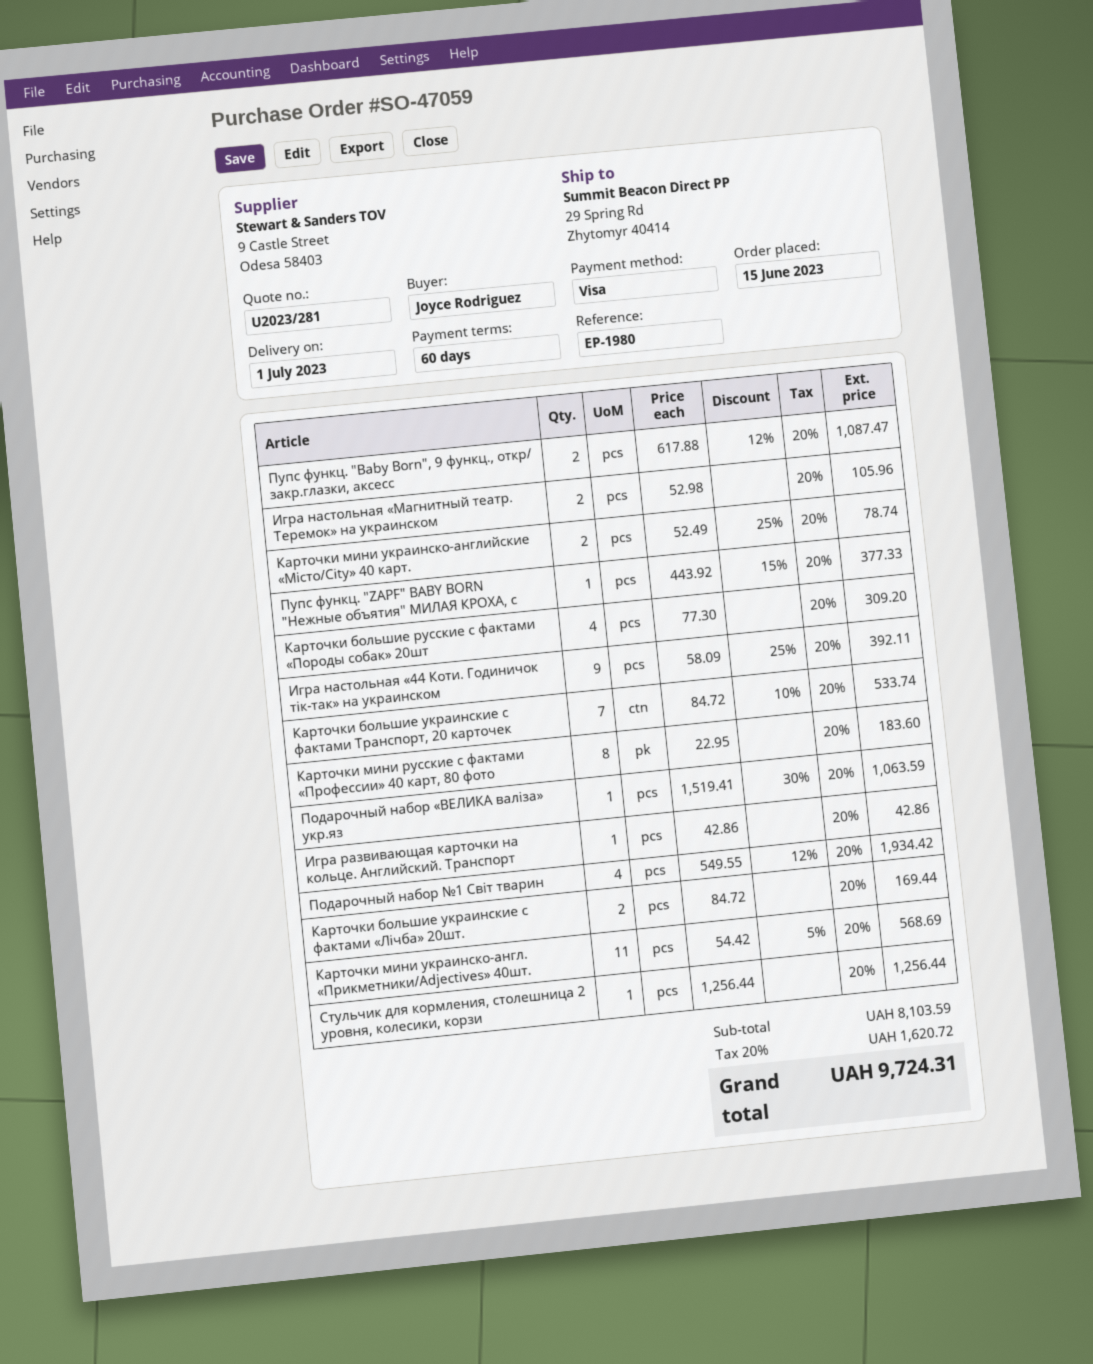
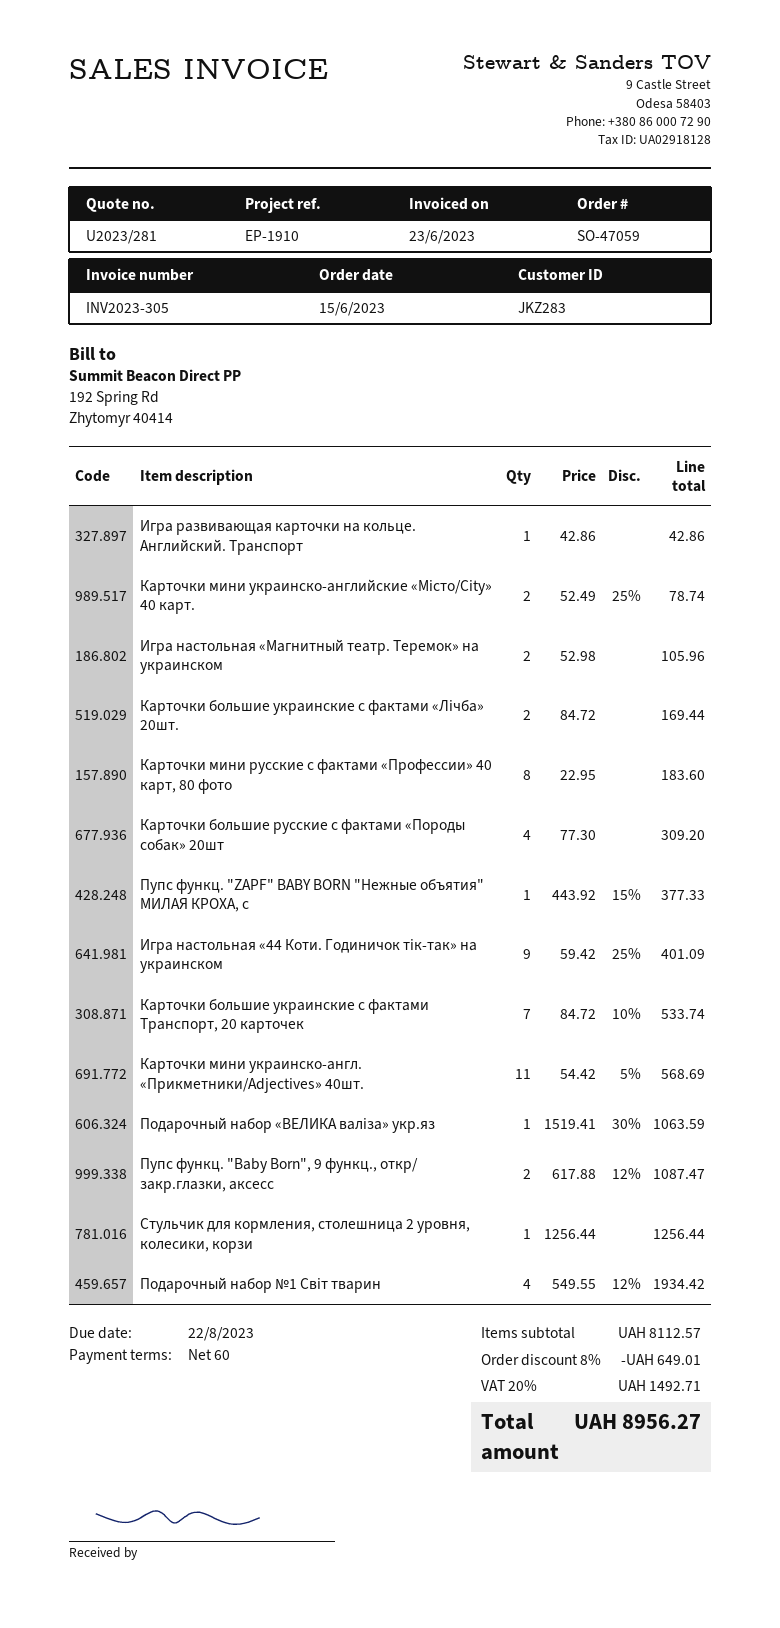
reference: EP-1980 -> EP-1910
Игра настольная «44 Коти. Годиничок тік-так» на украинском: 9 x 58.09 - 25% = 392.11 -> 9 x 59.42 - 25% = 401.09
subtotal: 8103.59 -> 8112.57
discount: none -> 8% = 649.01
tax: 20% = 1620.72 -> 20% = 1492.71
total: 9724.31 -> 8956.27

